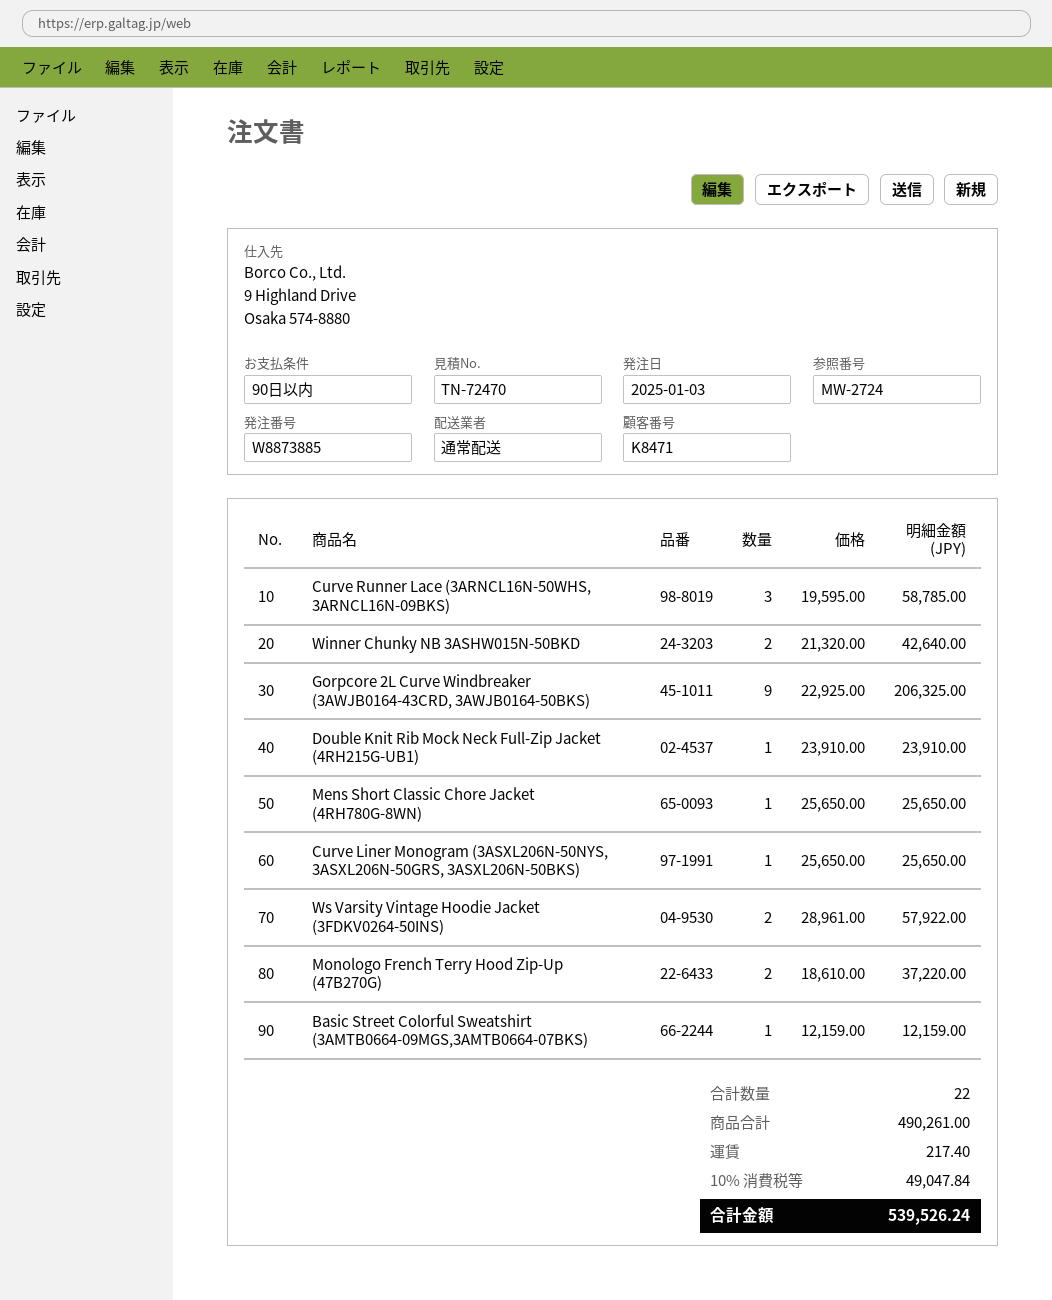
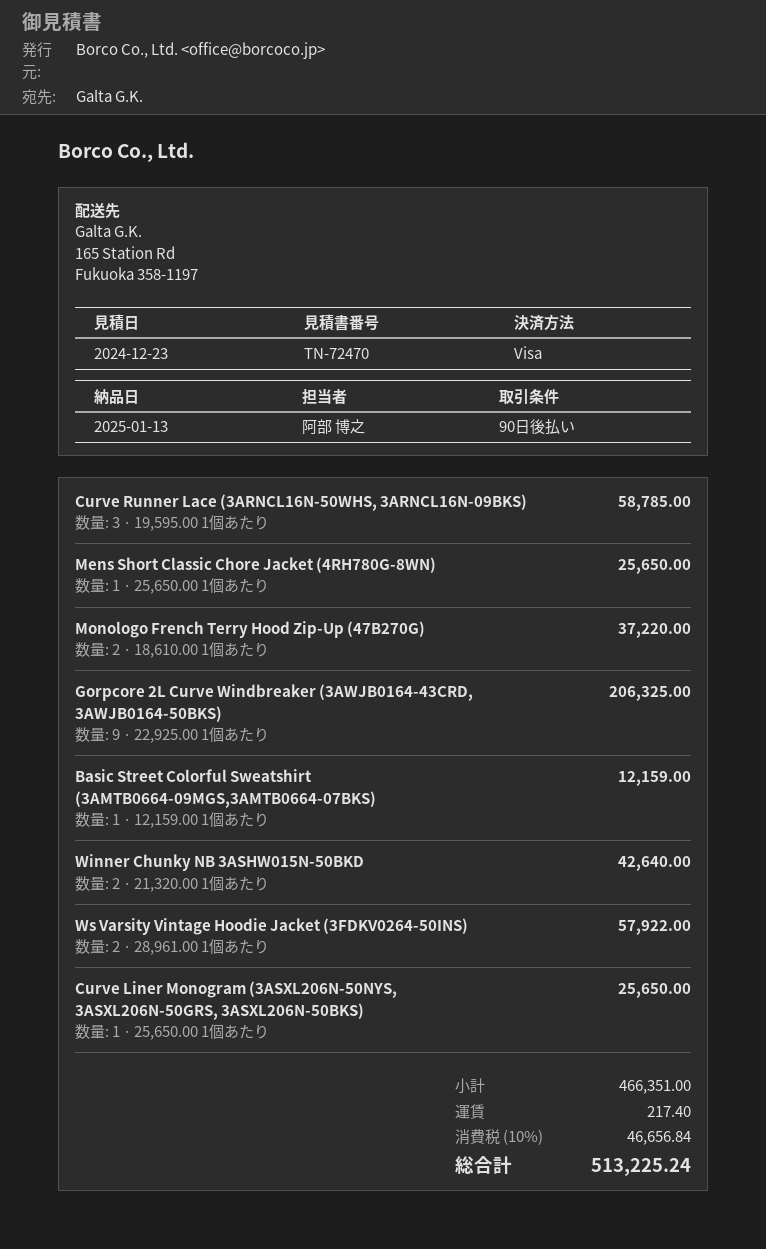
Double Knit Rib Mock Neck Full-Zip Jacket (4RH215G-UB1): 1 x 23910.00 = 23910.00 -> none
subtotal: 490261.00 -> 466351.00
tax: 10% = 49047.84 -> 10% = 46656.84
total: 539526.24 -> 513225.24

